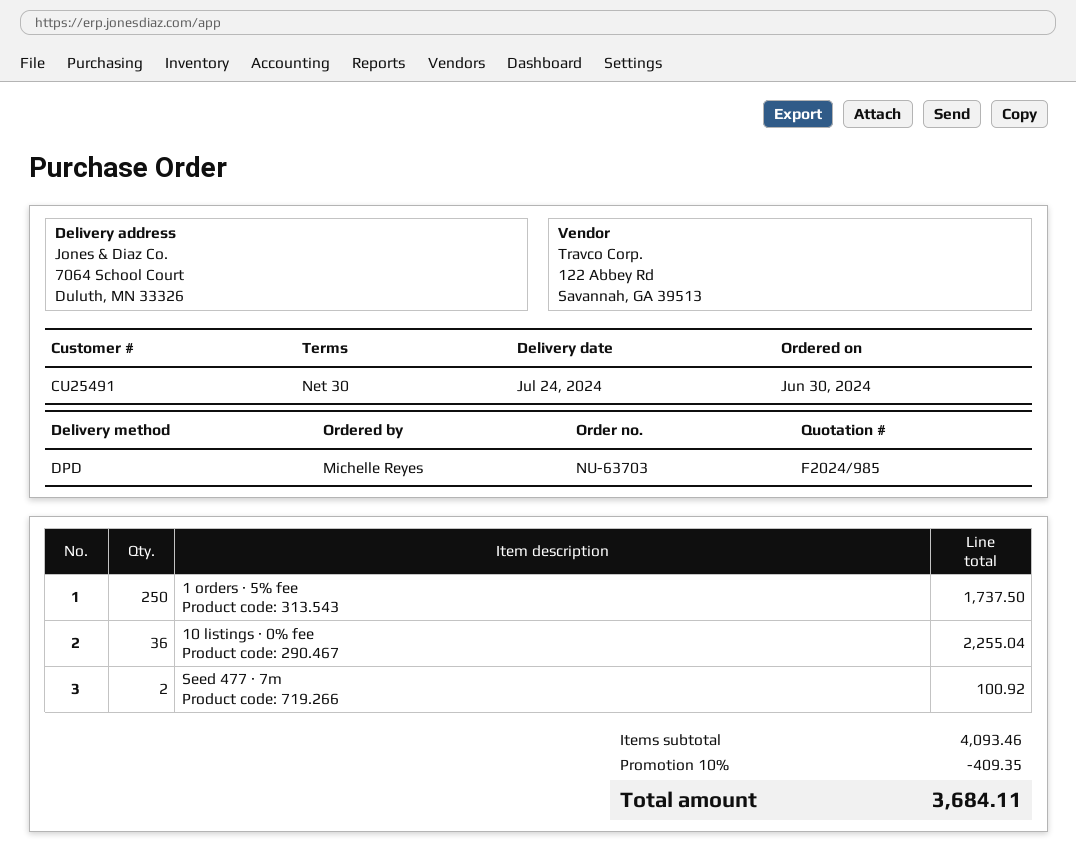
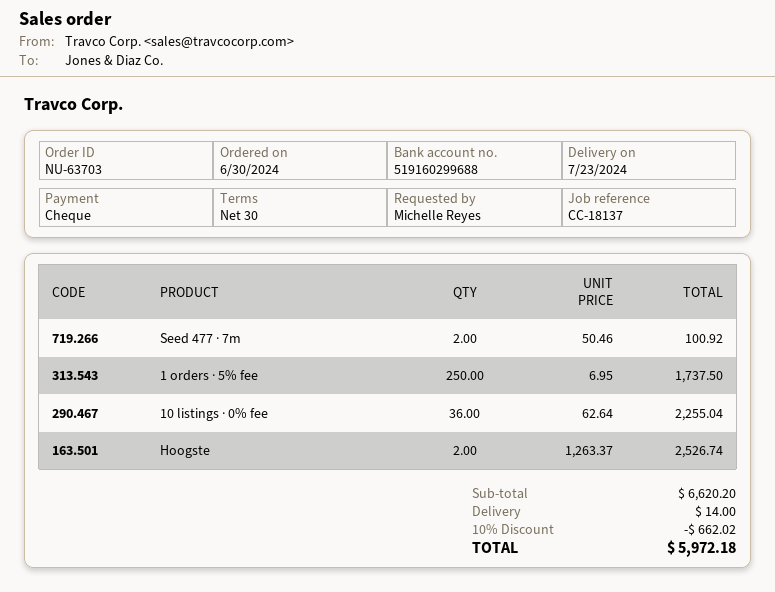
delivery date: 2024-07-24 -> 2024-07-23
Hoogste: none -> 2 for 2526.74
subtotal: 4093.46 -> 6620.20
discount: 10% = 409.35 -> 10% = 662.02
shipping: none -> 14.00
total: 3684.11 -> 5972.18

